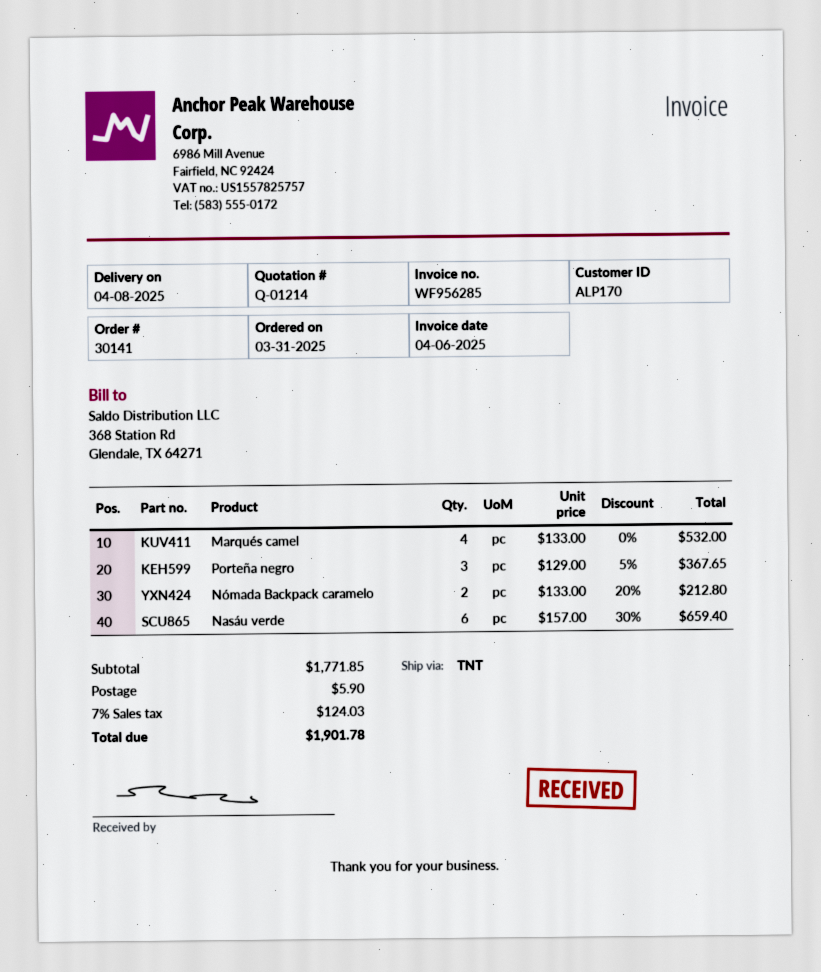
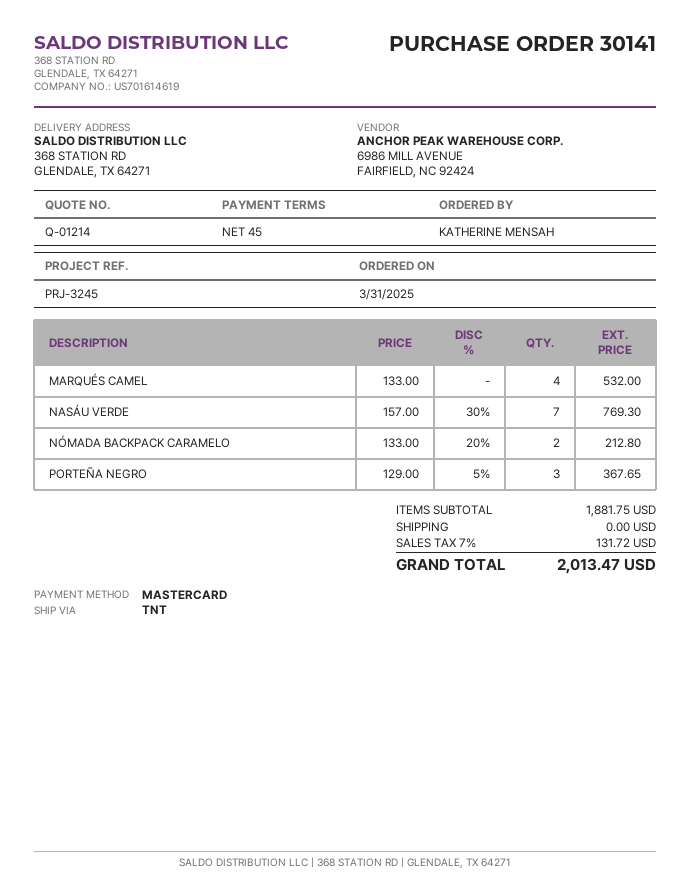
Nasáu verde: 6 x 157.00 - 30% = 659.40 -> 7 x 157.00 - 30% = 769.30
subtotal: 1771.85 -> 1881.75
shipping: 5.90 -> 0.00
tax: 7% = 124.03 -> 7% = 131.72
total: 1901.78 -> 2013.47

